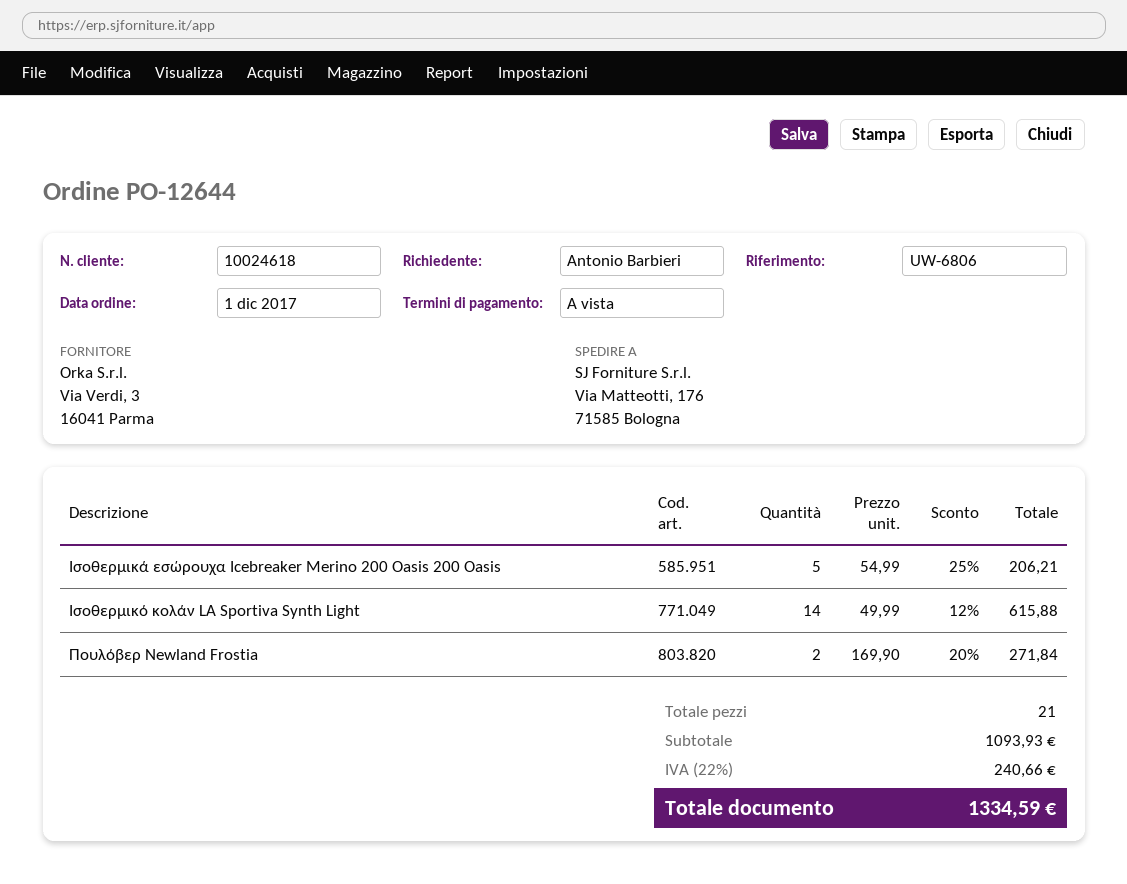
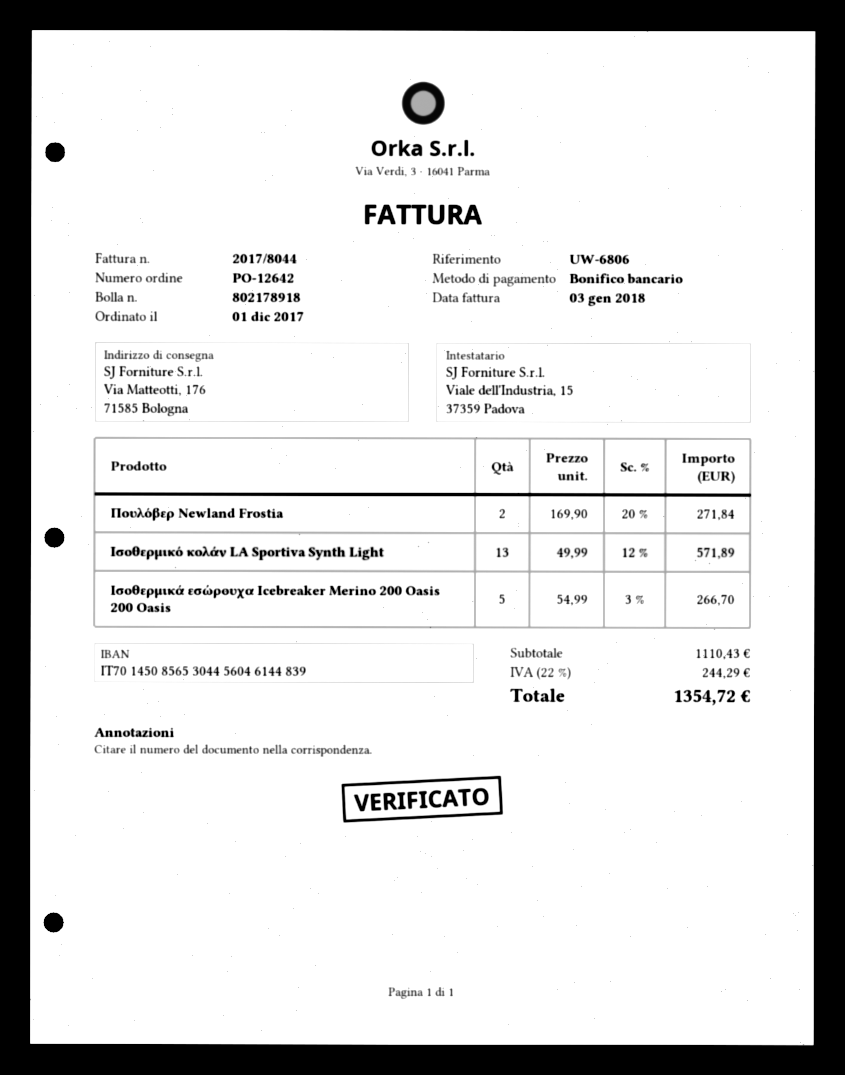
order number: PO-12644 -> PO-12642
Ισοθερμικά εσώρουχα Icebreaker Merino 200 Oasis 200 Oasis: 5 x 54.99 - 25% = 206.21 -> 5 x 54.99 - 3% = 266.70
Ισοθερμικό κολάν LA Sportiva Synth Light: 14 x 49.99 - 12% = 615.88 -> 13 x 49.99 - 12% = 571.89
subtotal: 1093.93 -> 1110.43
tax: 22% = 240.66 -> 22% = 244.29
total: 1334.59 -> 1354.72

